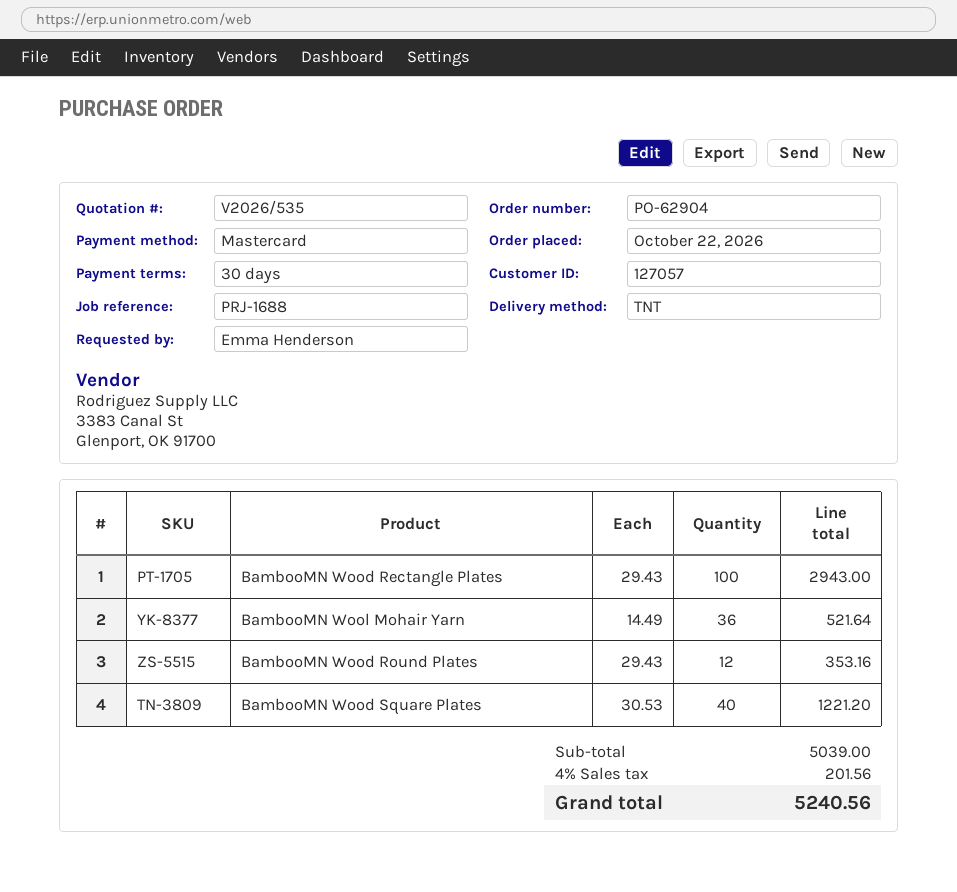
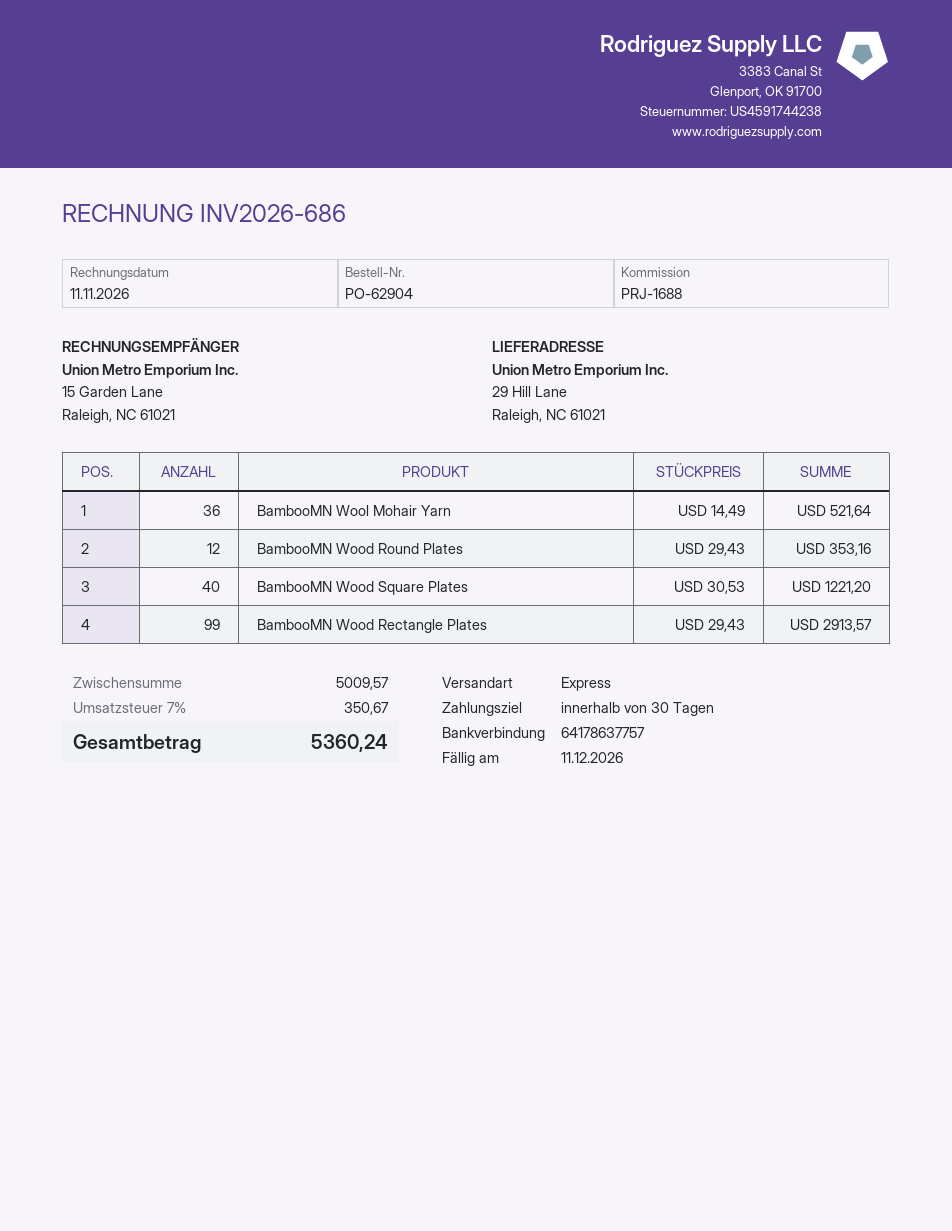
shipping method: TNT -> express
BambooMN Wood Rectangle Plates: 100 x 29.43 = 2943.00 -> 99 x 29.43 = 2913.57
subtotal: 5039.00 -> 5009.57
tax: 4% = 201.56 -> 7% = 350.67
total: 5240.56 -> 5360.24

